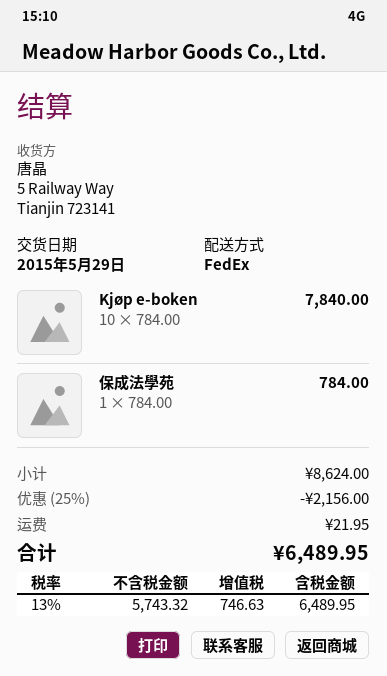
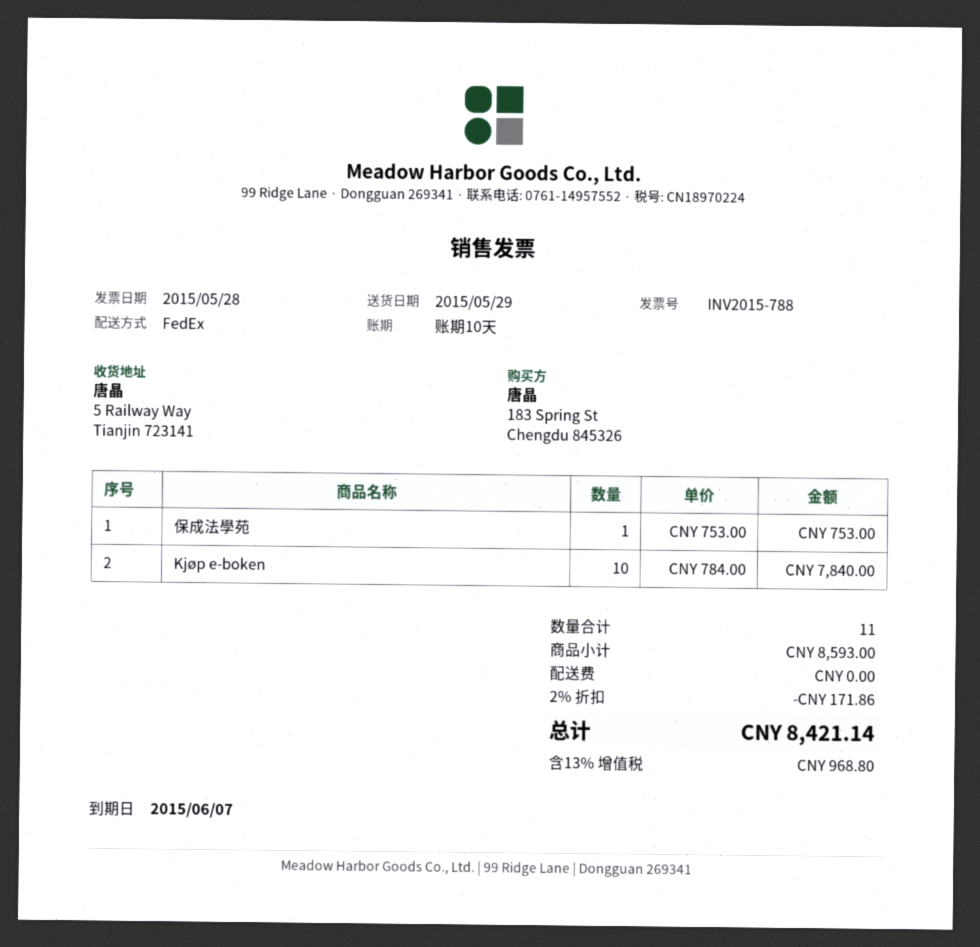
保成法學苑: 1 x 784.00 = 784.00 -> 1 x 753.00 = 753.00
subtotal: 8624.00 -> 8593.00
discount: 25% = 2156.00 -> 2% = 171.86
shipping: 21.95 -> 0.00
tax: 13% = 746.63 -> 13% = 968.80
total: 6489.95 -> 8421.14

